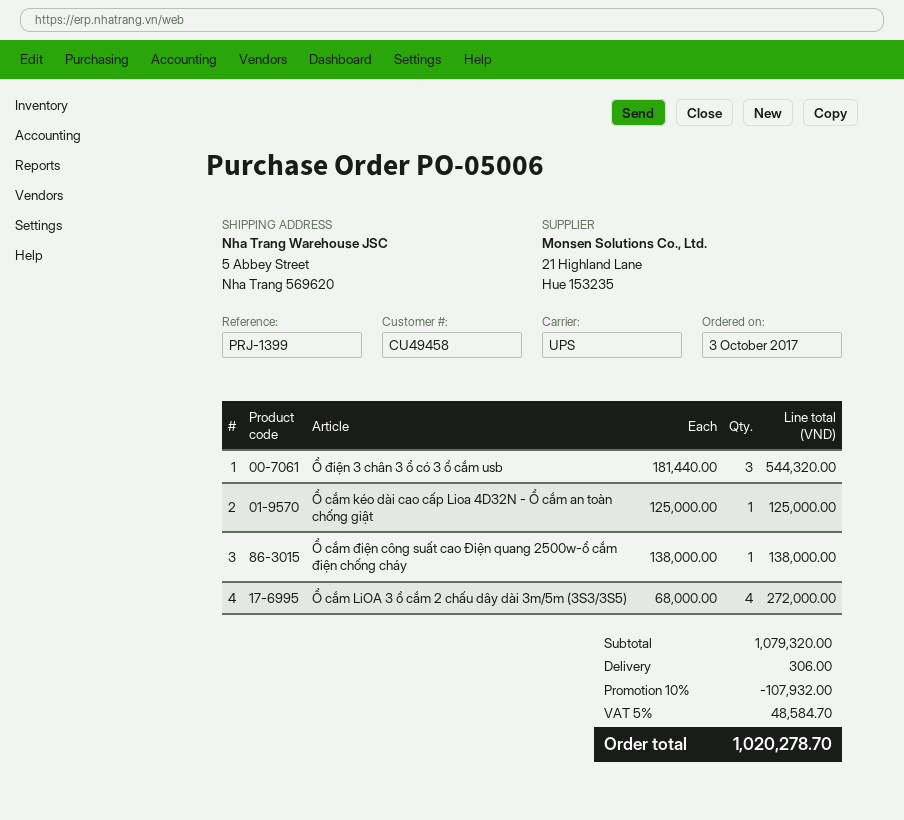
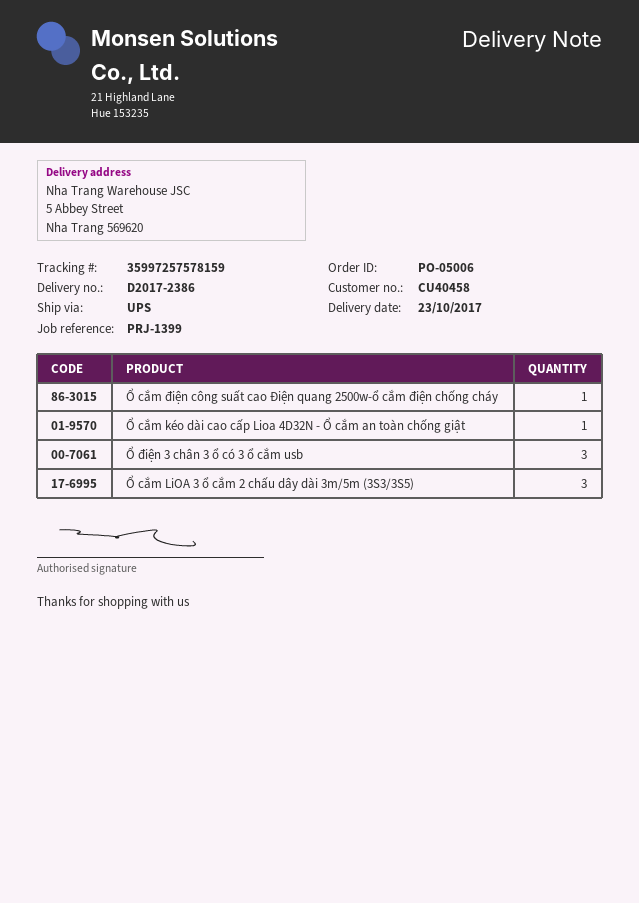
customer number: CU49458 -> CU40458
Ổ cắm LiOA 3 ổ cắm 2 chấu dây dài 3m/5m (3S3/3S5): 4 -> 3

